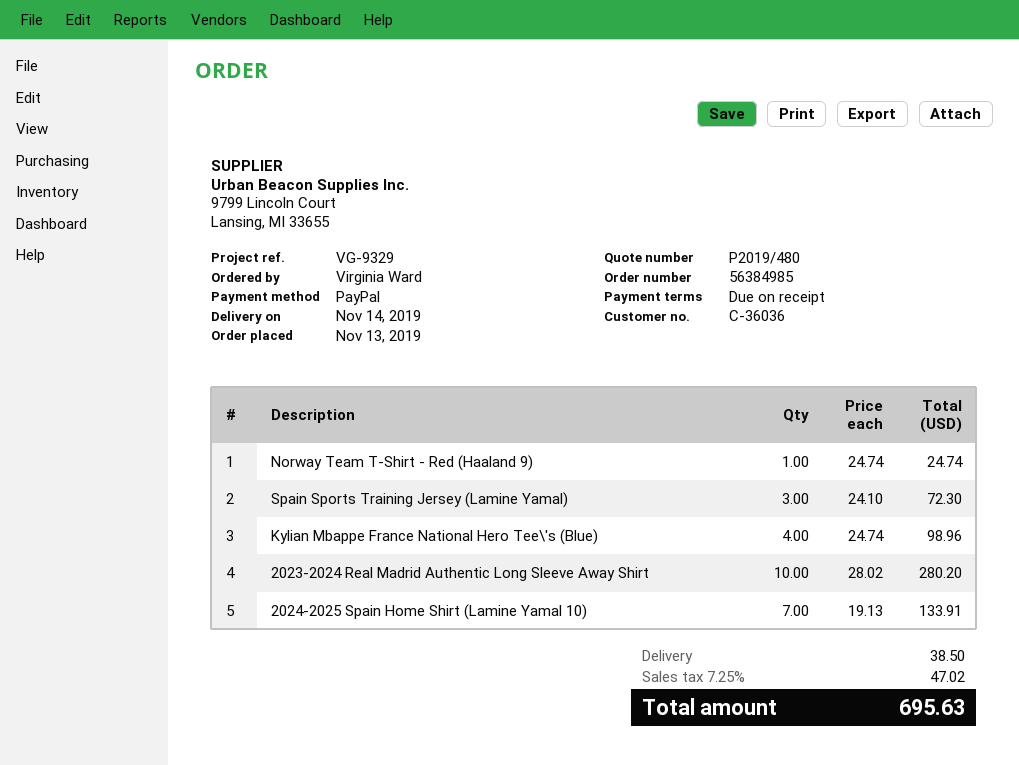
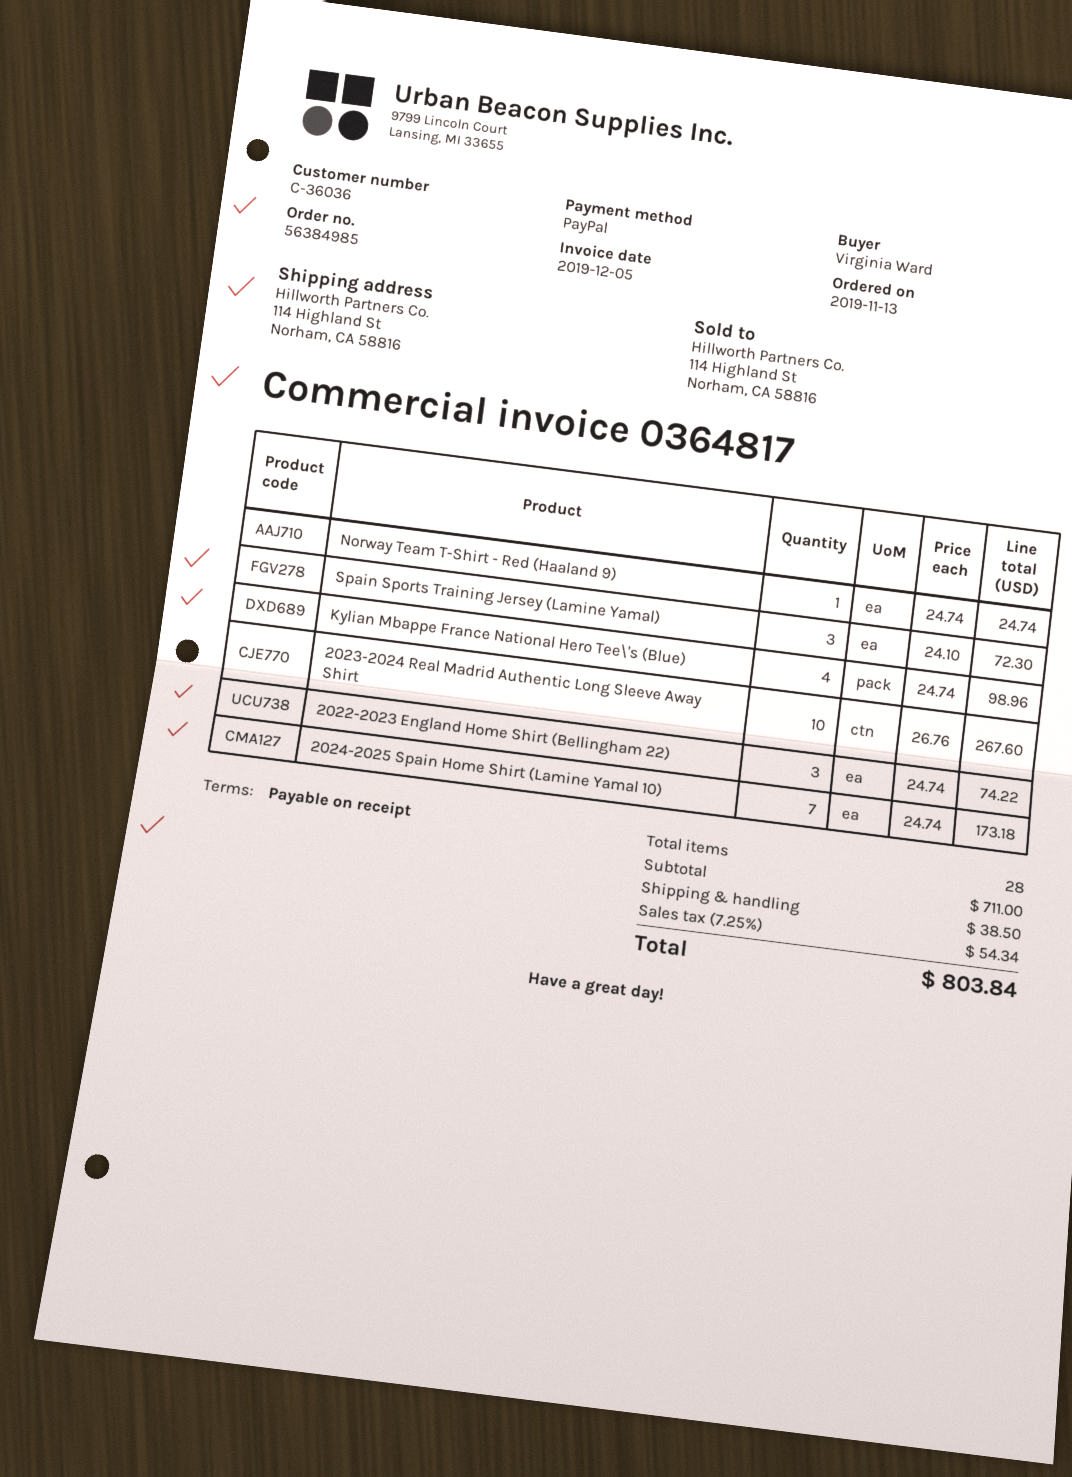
2023-2024 Real Madrid Authentic Long Sleeve Away Shirt: 10 x 28.02 = 280.20 -> 10 x 26.76 = 267.60
2024-2025 Spain Home Shirt (Lamine Yamal 10): 7 x 19.13 = 133.91 -> 7 x 24.74 = 173.18
2022-2023 England Home Shirt (Bellingham 22): none -> 3 x 24.74 = 74.22
tax: 7.25% = 47.02 -> 7.25% = 54.34
total: 695.63 -> 803.84

